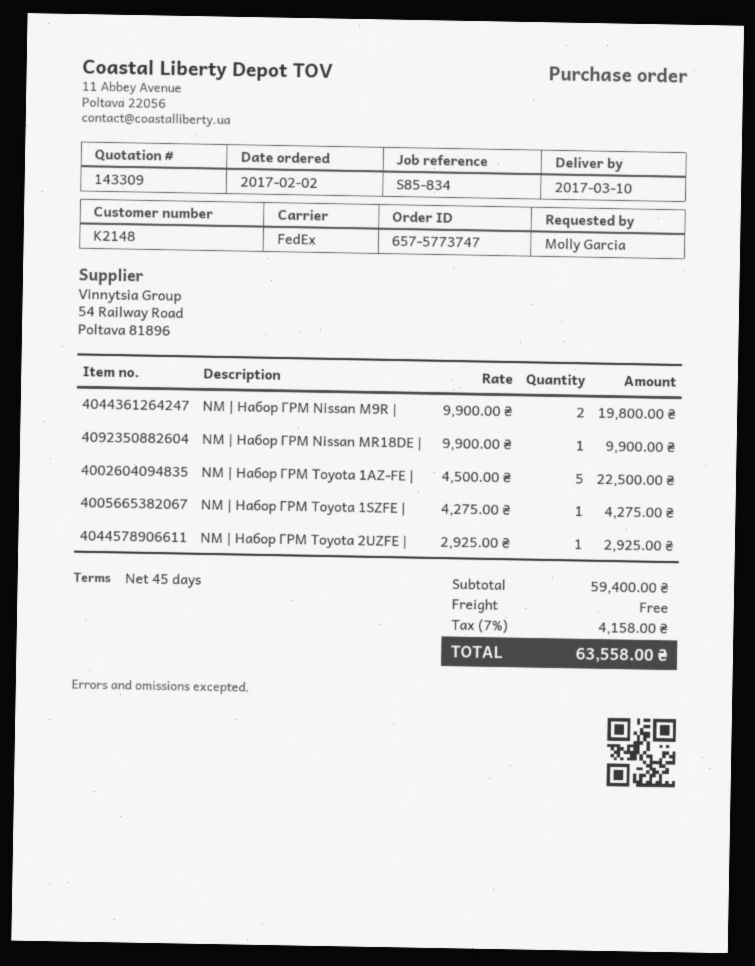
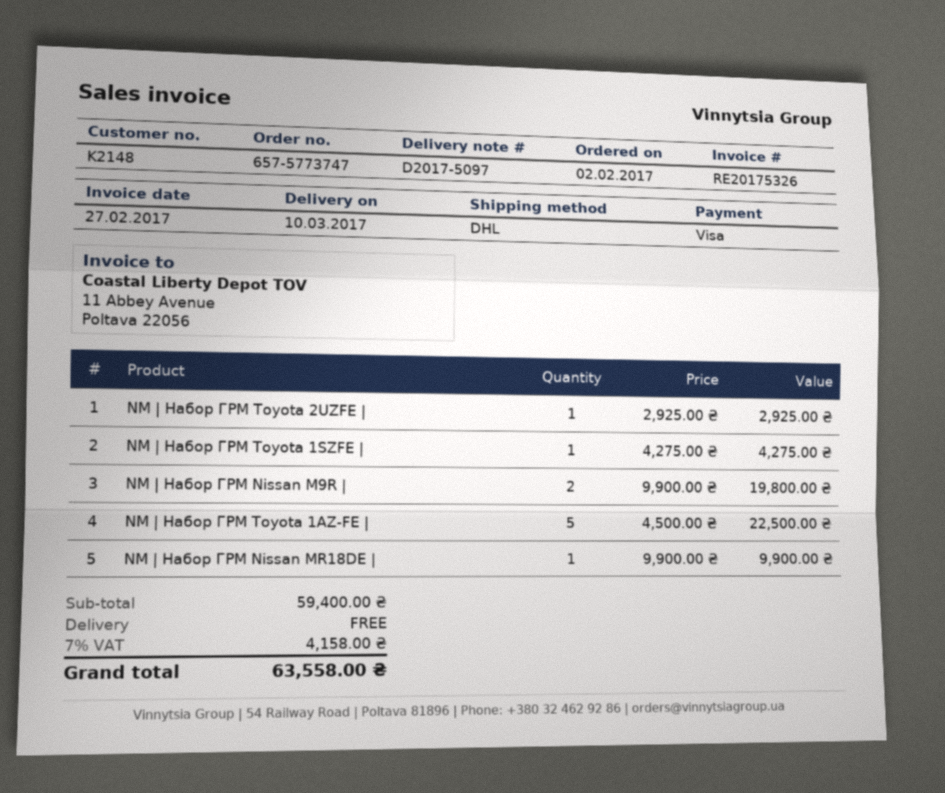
shipping method: FedEx -> DHL

